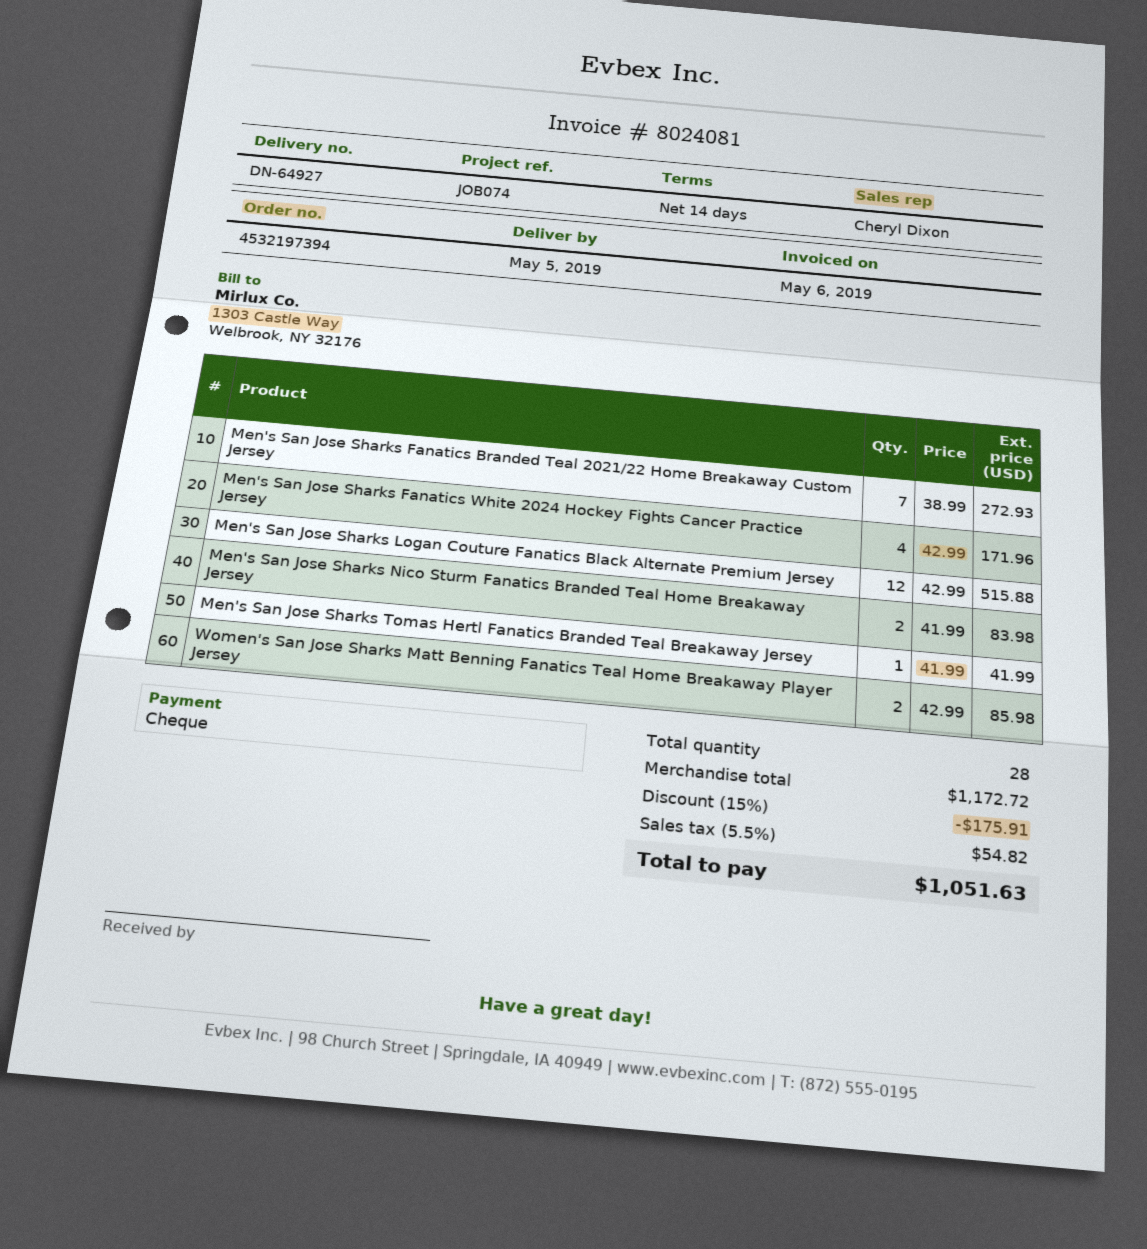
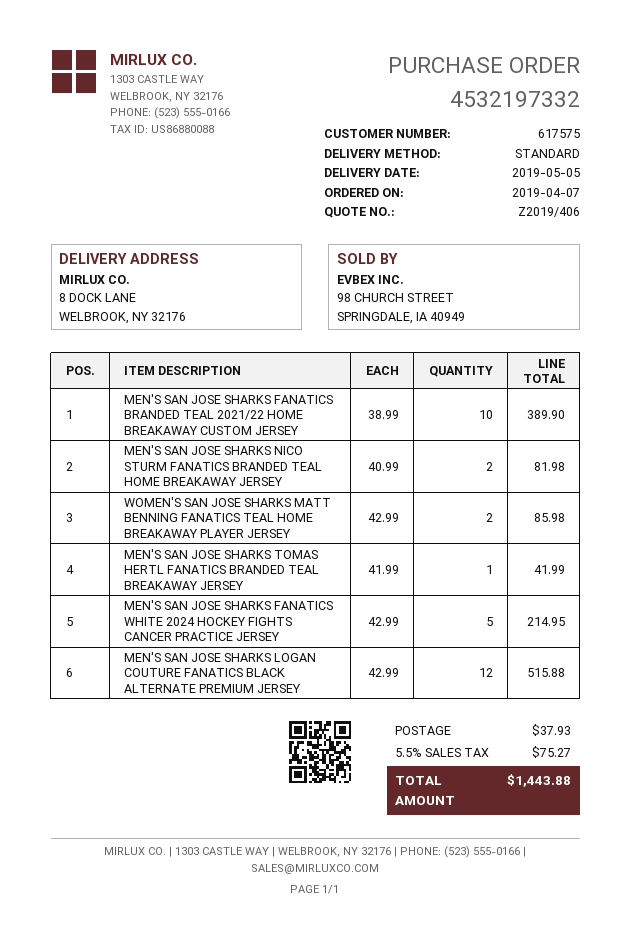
order number: 4532197394 -> 4532197332
Men's San Jose Sharks Fanatics Branded Teal 2021/22 Home Breakaway Custom Jersey: 7 x 38.99 = 272.93 -> 10 x 38.99 = 389.90
Men's San Jose Sharks Fanatics White 2024 Hockey Fights Cancer Practice Jersey: 4 x 42.99 = 171.96 -> 5 x 42.99 = 214.95
Men's San Jose Sharks Nico Sturm Fanatics Branded Teal Home Breakaway Jersey: 2 x 41.99 = 83.98 -> 2 x 40.99 = 81.98
discount: 15% = 175.91 -> none
shipping: none -> 37.93
tax: 5.5% = 54.82 -> 5.5% = 75.27
total: 1051.63 -> 1443.88

